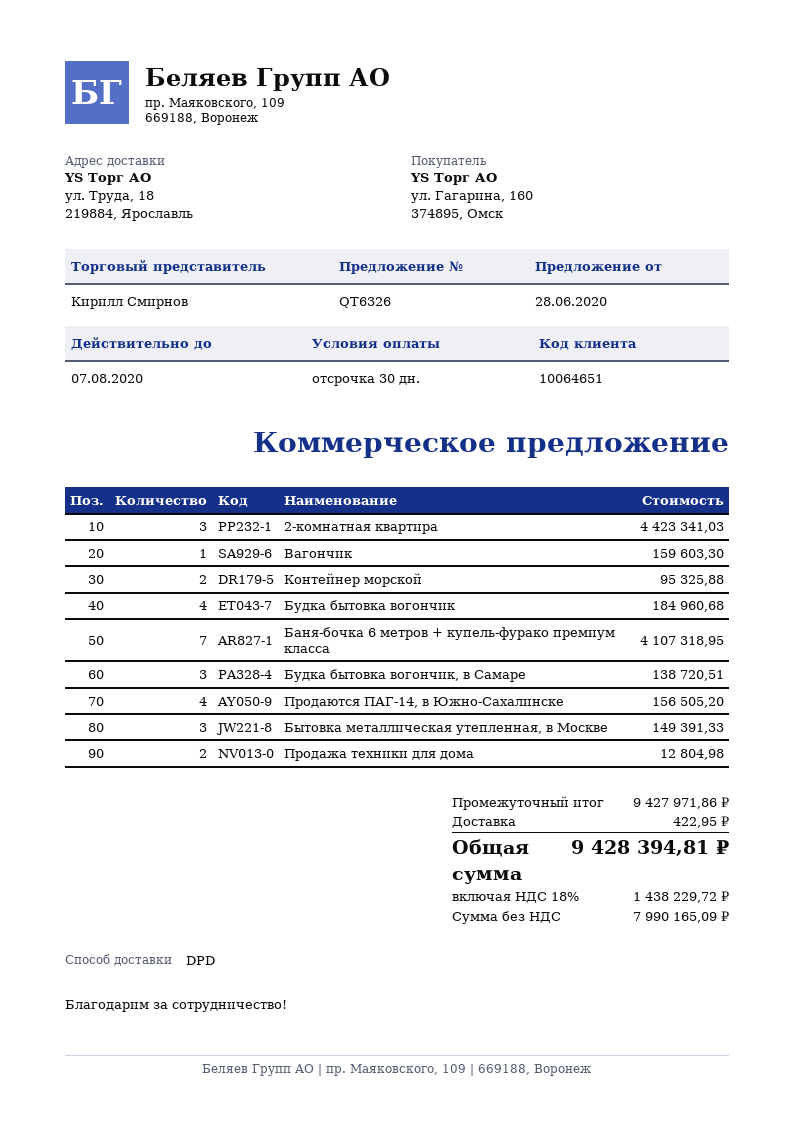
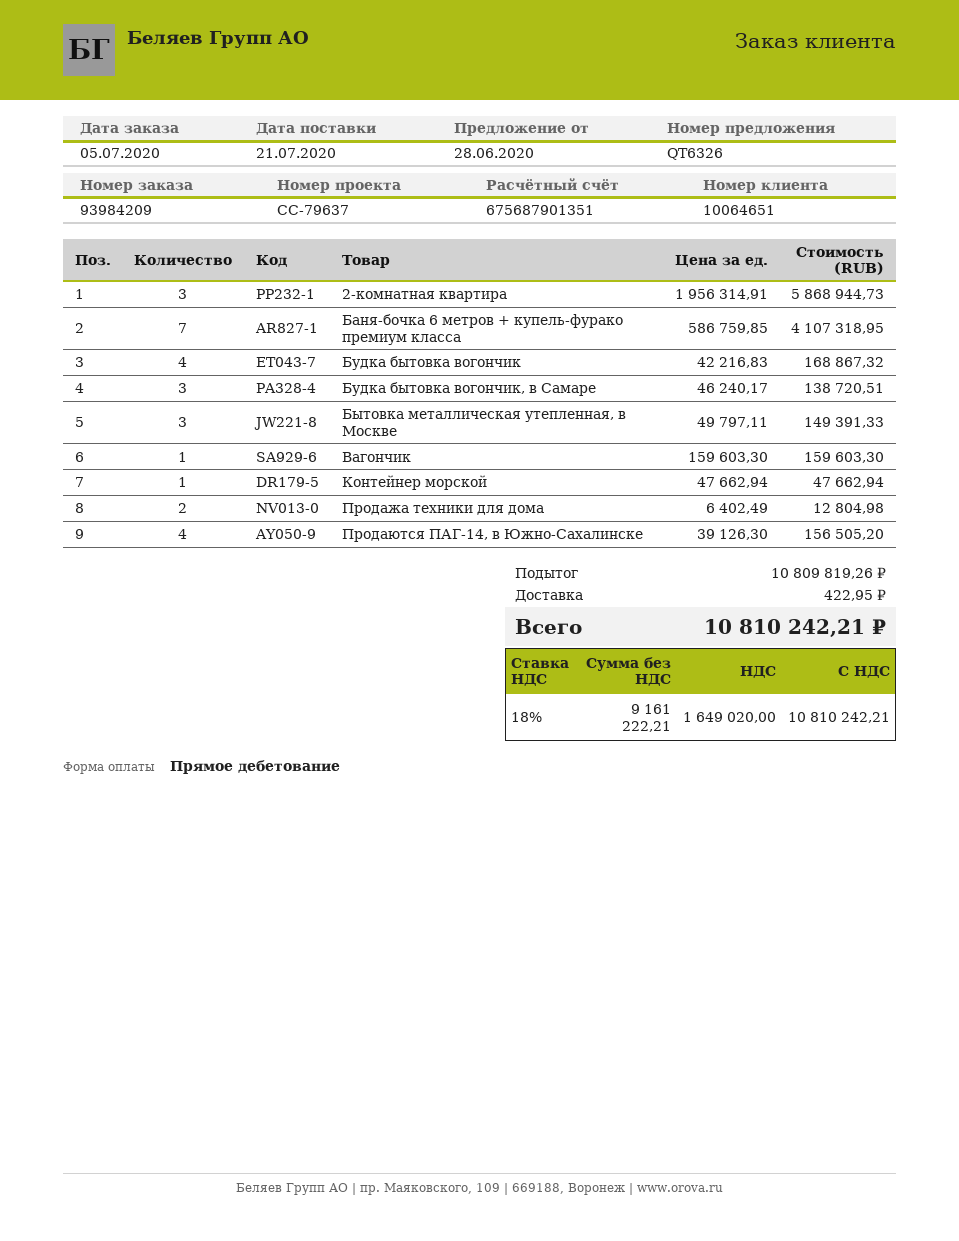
2-комнатная квартира: 3 for 4423341.03 -> 3 for 5868944.73
Контейнер морской: 2 for 95325.88 -> 1 for 47662.94
Будка бытовка вогончик: 4 for 184960.68 -> 4 for 168867.32
subtotal: 9427971.86 -> 10809819.26
net: 7990165.09 -> 9161222.21
tax: 18% = 1438229.72 -> 18% = 1649020.00
total: 9428394.81 -> 10810242.21

